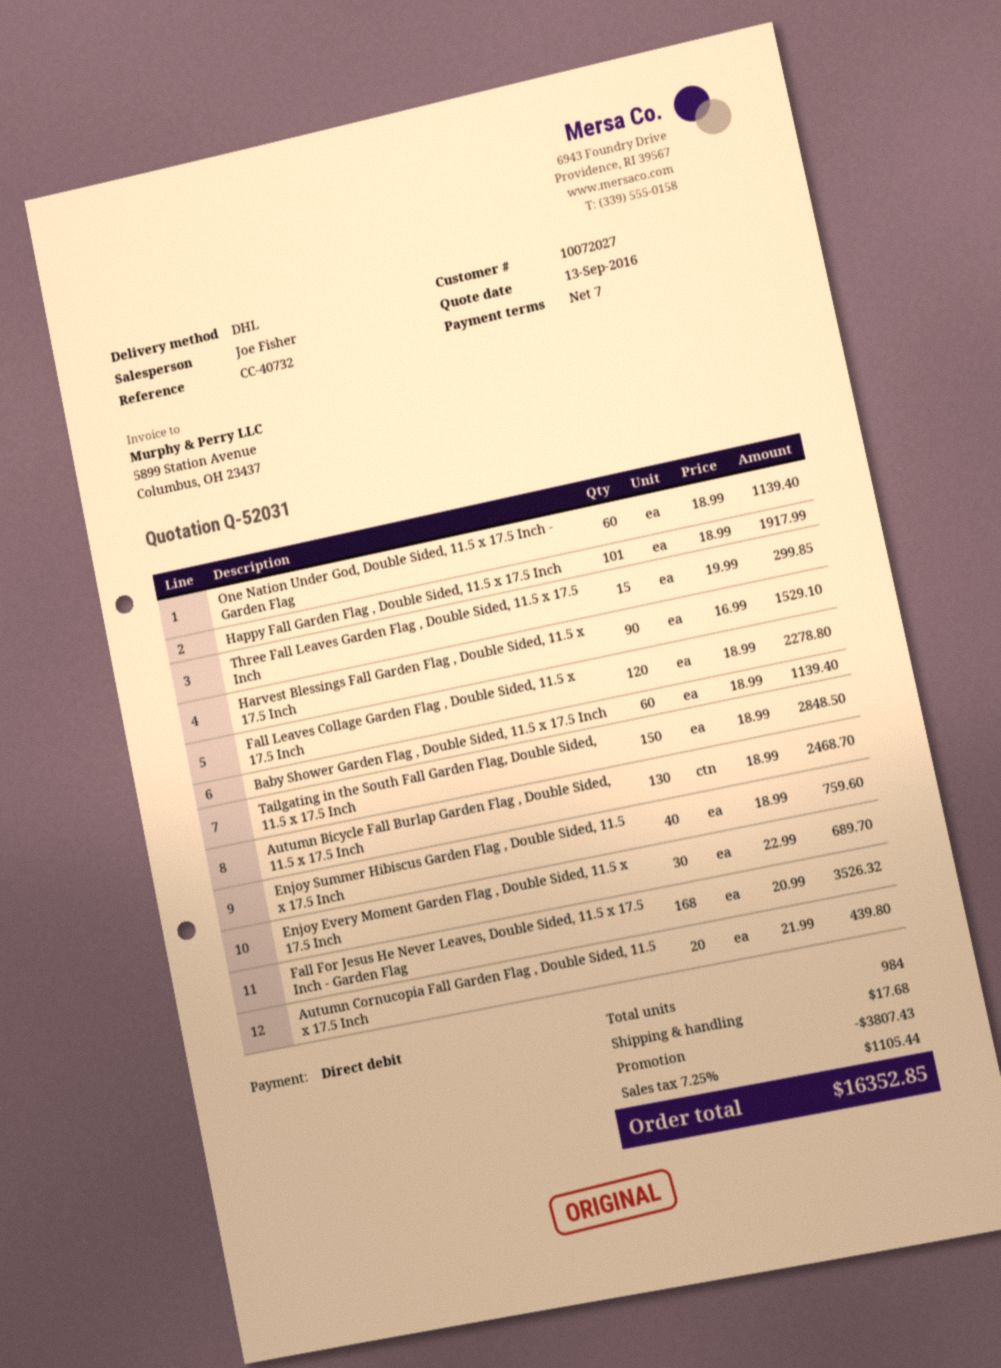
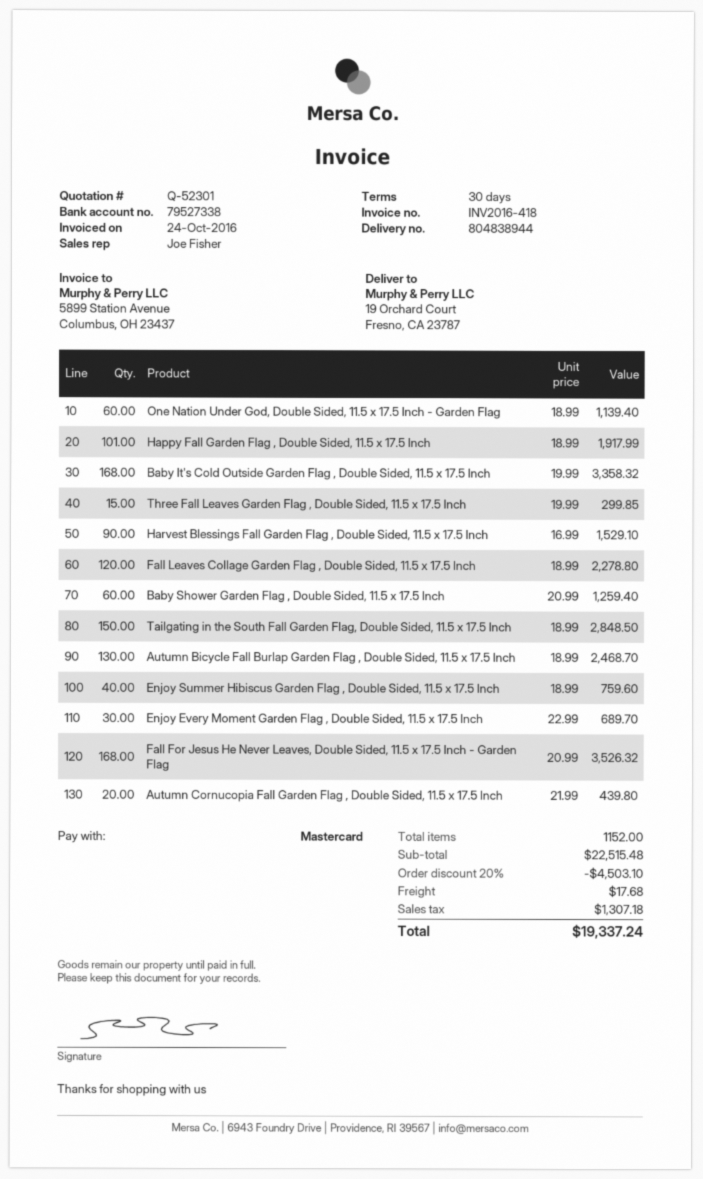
quote number: Q-52031 -> Q-52301
payment terms: 7 days -> 30 days
payment method: direct debit -> Mastercard
Baby Shower Garden Flag , Double Sided, 11.5 x 17.5 Inch: 60 x 18.99 = 1139.40 -> 60 x 20.99 = 1259.40
Baby It's Cold Outside Garden Flag , Double Sided, 11.5 x 17.5 Inch: none -> 168 x 19.99 = 3358.32
total quantity: 984 -> 1152
discount: 3807.43 -> 4503.10
tax: 1105.44 -> 1307.18
total: 16352.85 -> 19337.24

